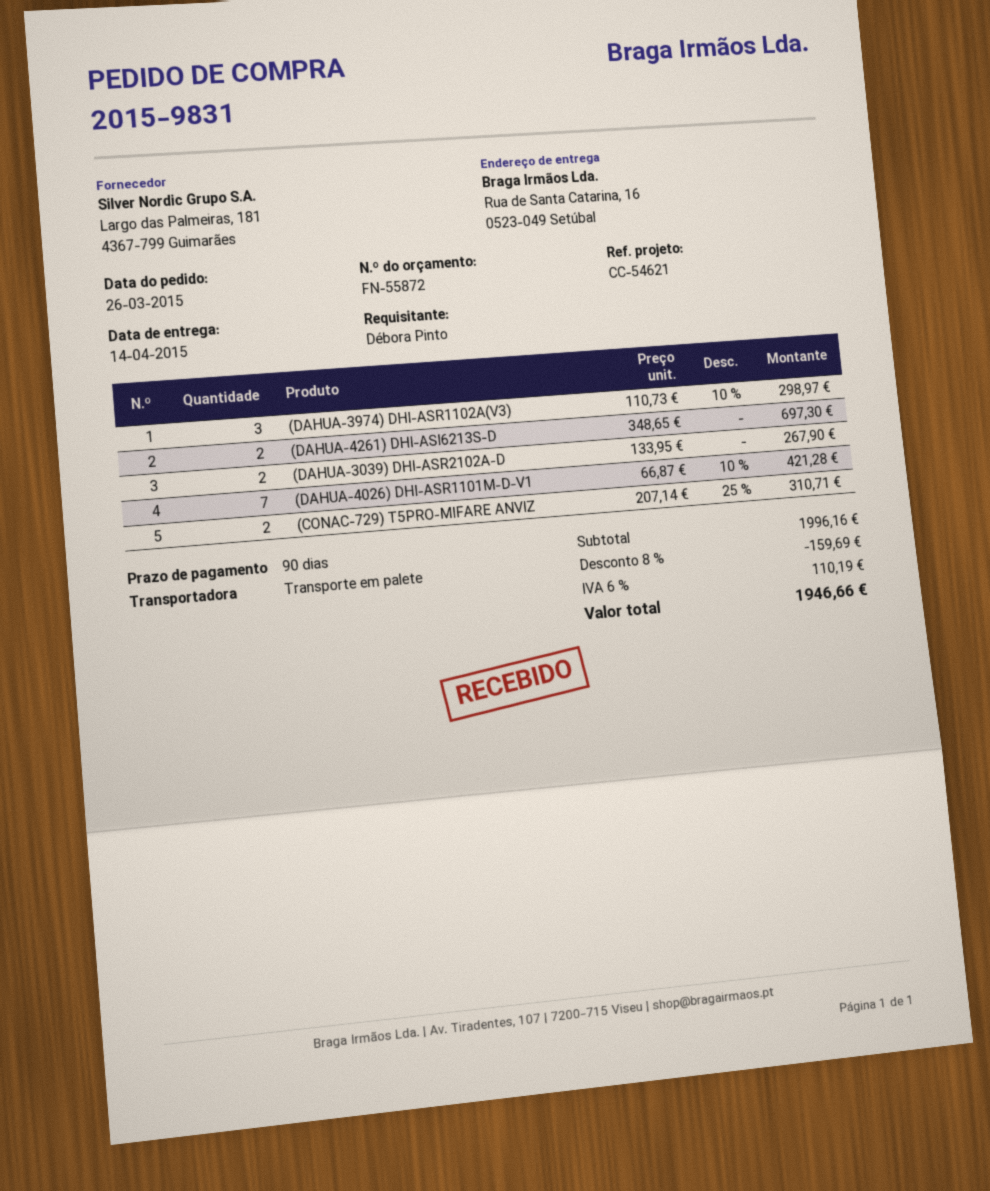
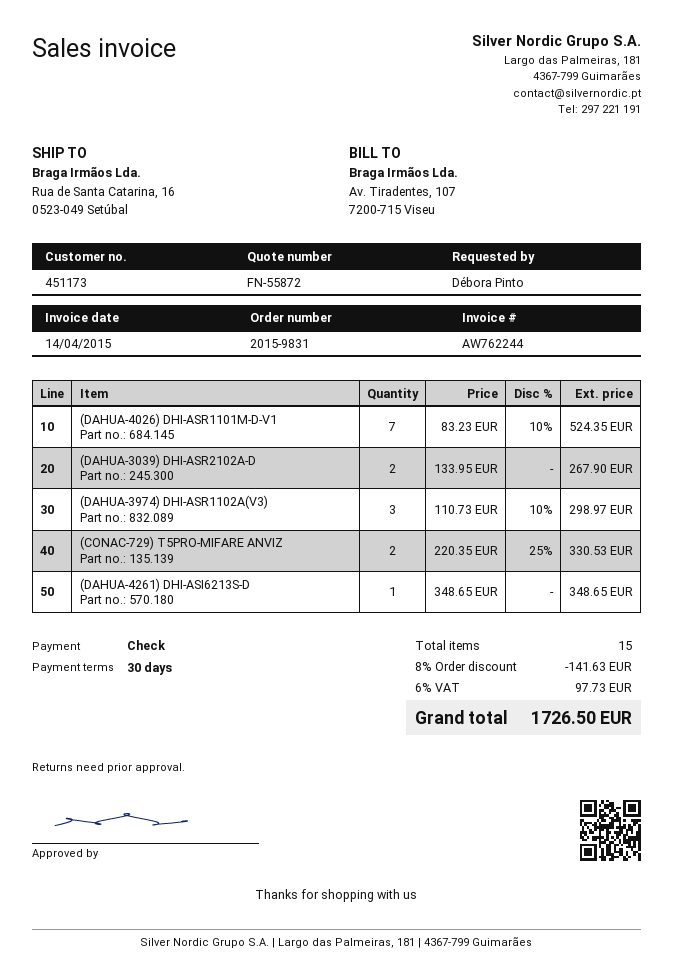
payment terms: 90 days -> 30 days
(DAHUA-4261) DHI-ASI6213S-D: 2 x 348.65 = 697.30 -> 1 x 348.65 = 348.65
(DAHUA-4026) DHI-ASR1101M-D-V1: 7 x 66.87 - 10% = 421.28 -> 7 x 83.23 - 10% = 524.35
(CONAC-729) T5PRO-MIFARE ANVIZ: 2 x 207.14 - 25% = 310.71 -> 2 x 220.35 - 25% = 330.53
discount: 8% = 159.69 -> 8% = 141.63
tax: 6% = 110.19 -> 6% = 97.73
total: 1946.66 -> 1726.50

